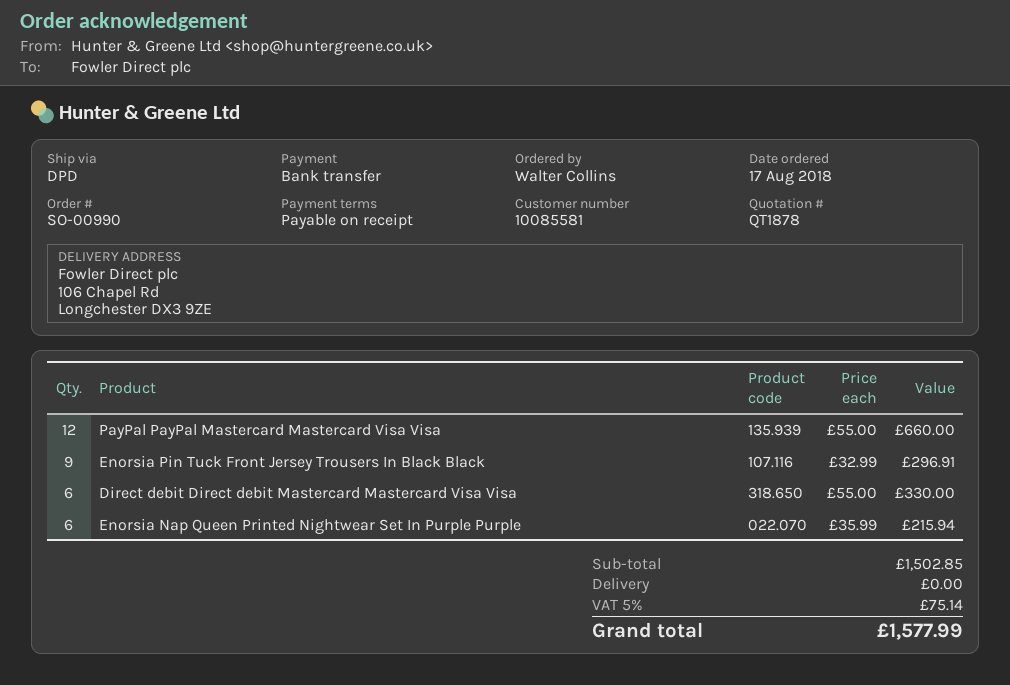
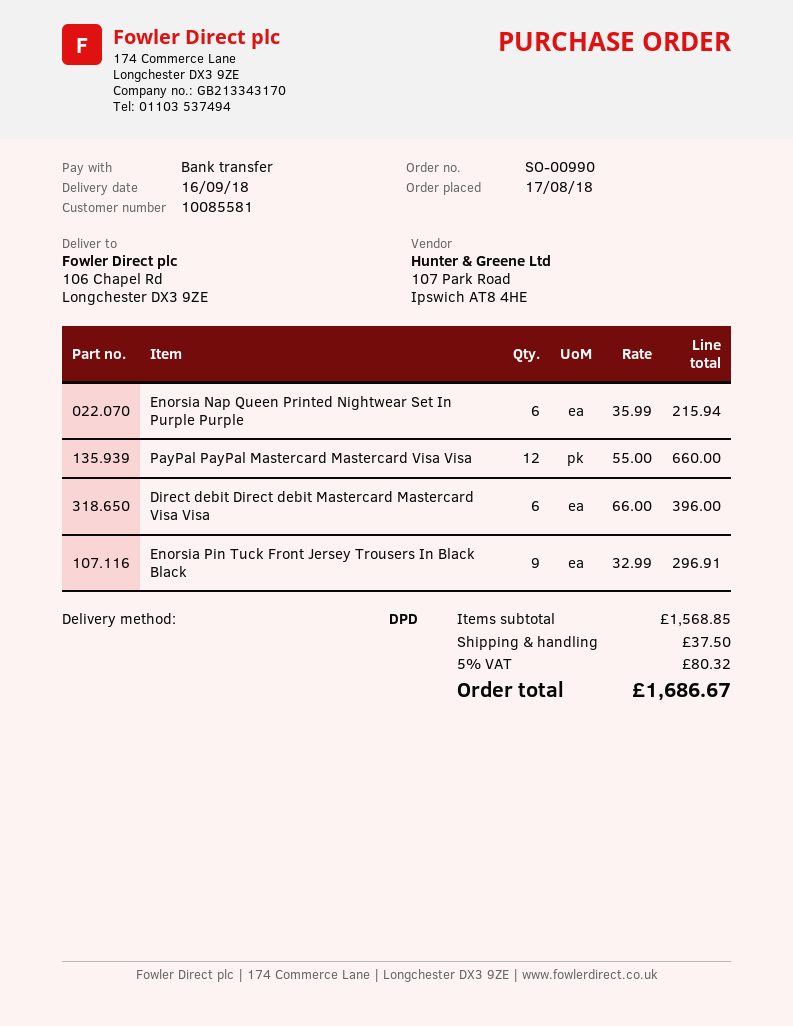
Direct debit Direct debit Mastercard Mastercard Visa Visa: 6 x 55.00 = 330.00 -> 6 x 66.00 = 396.00
subtotal: 1502.85 -> 1568.85
shipping: 0.00 -> 37.50
tax: 5% = 75.14 -> 5% = 80.32
total: 1577.99 -> 1686.67

